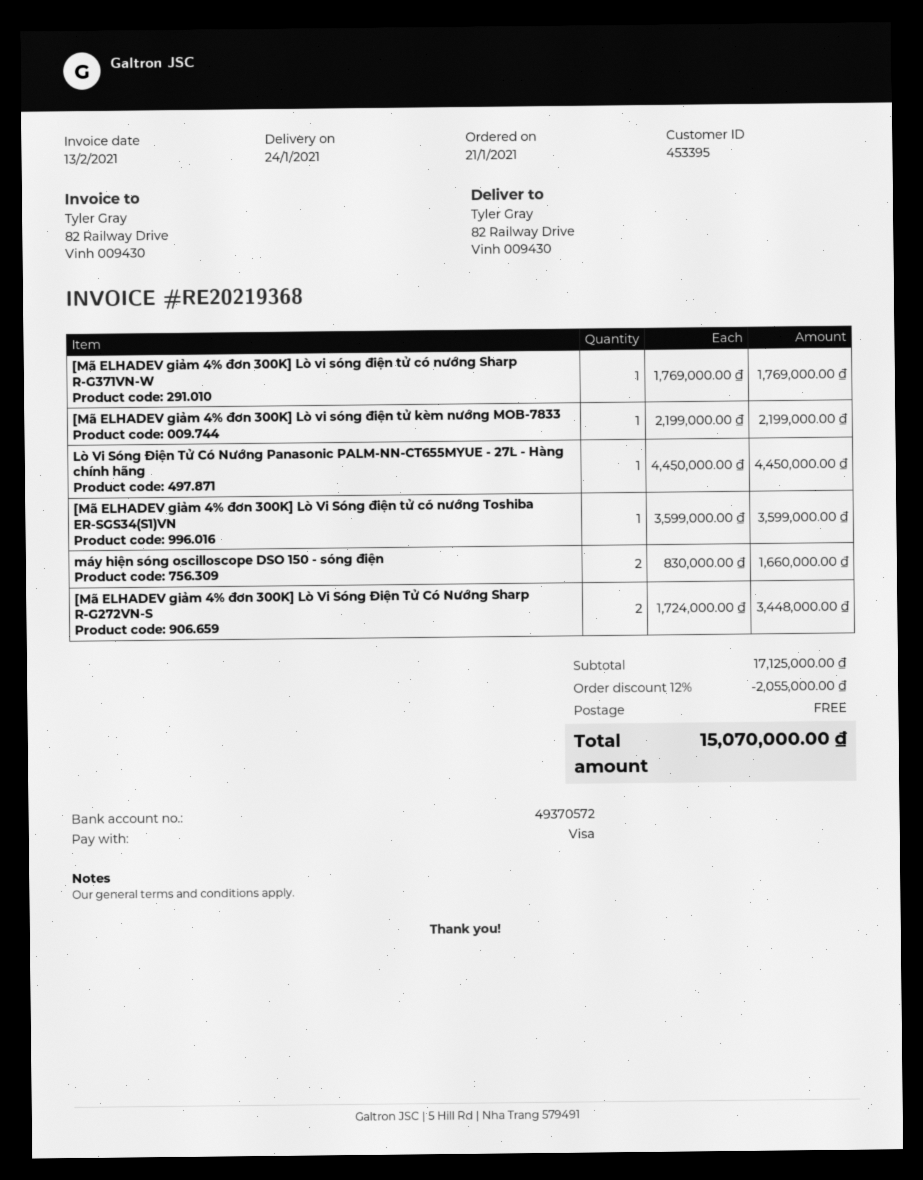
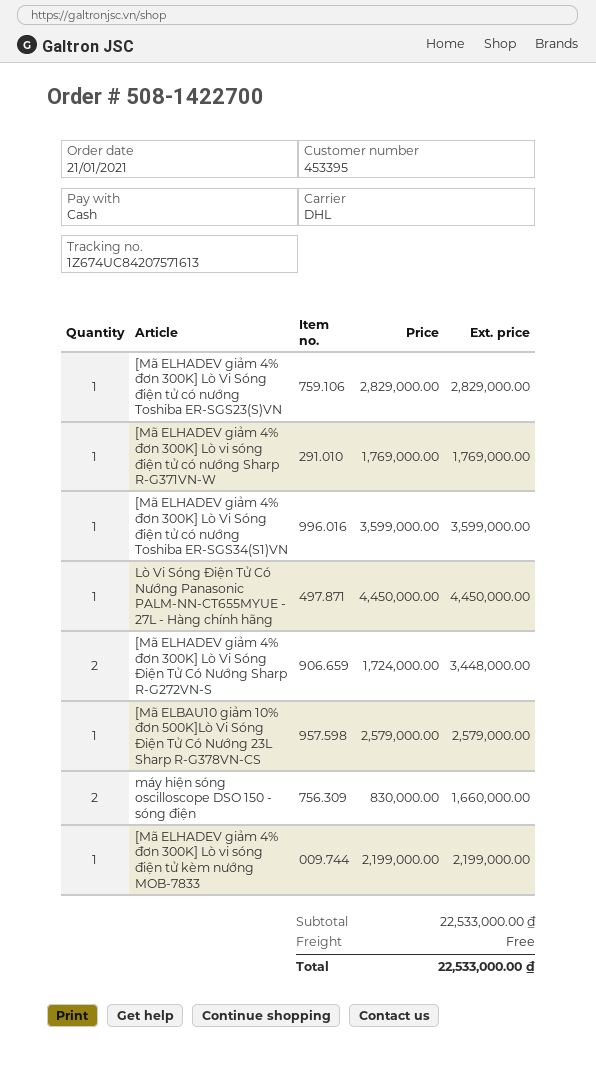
payment method: Visa -> cash
[Mã ELHADEV giảm 4% đơn 300K] Lò Vi Sóng điện tử có nướng Toshiba ER-SGS23(S)VN: none -> 1 x 2829000.00 = 2829000.00
[Mã ELBAU10 giảm 10% đơn 500K]Lò Vi Sóng Điện Tử Có Nướng 23L Sharp R-G378VN-CS: none -> 1 x 2579000.00 = 2579000.00
subtotal: 17125000.00 -> 22533000.00
discount: 12% = 2055000.00 -> none
total: 15070000.00 -> 22533000.00

